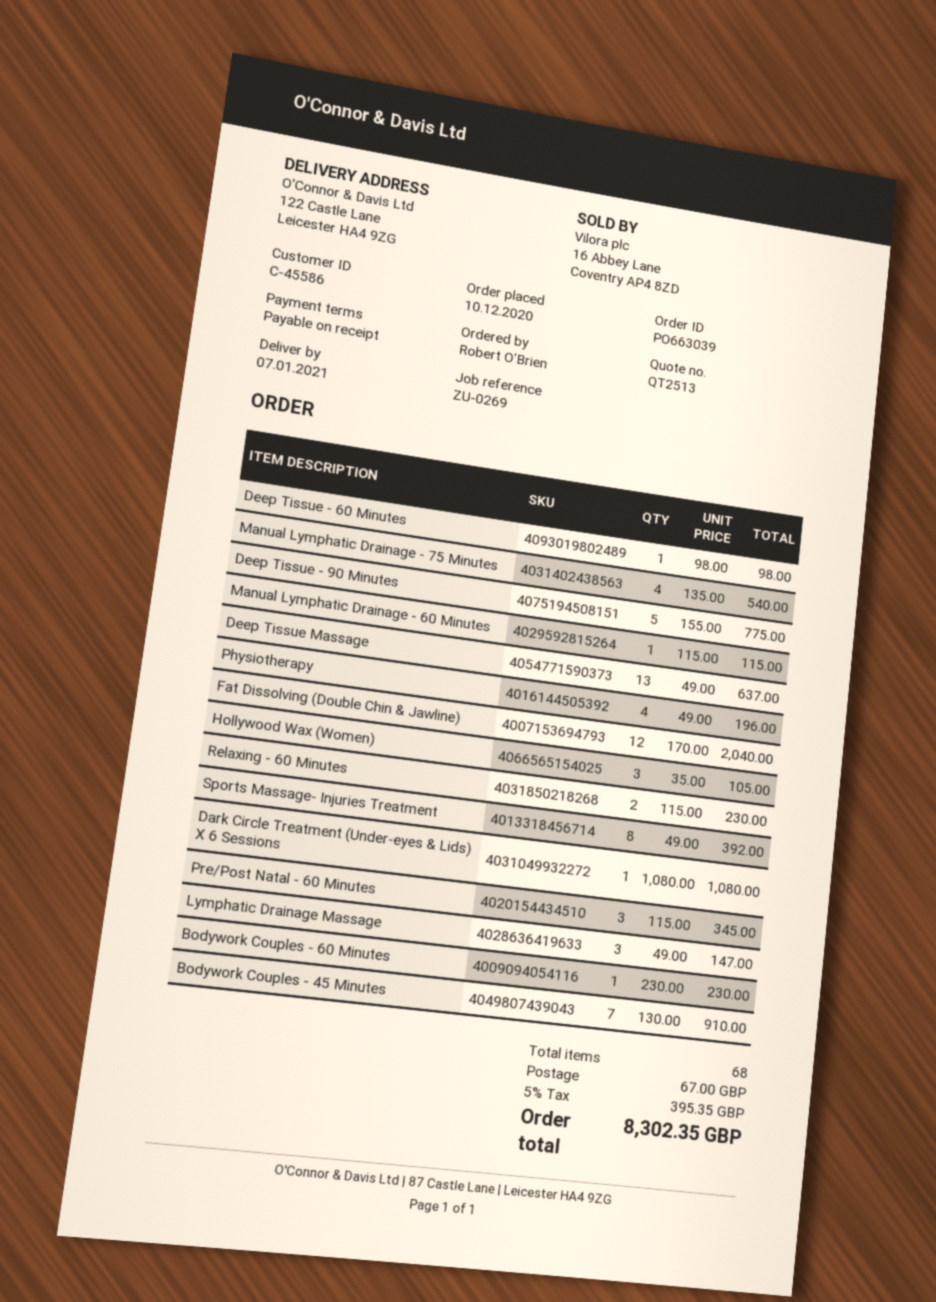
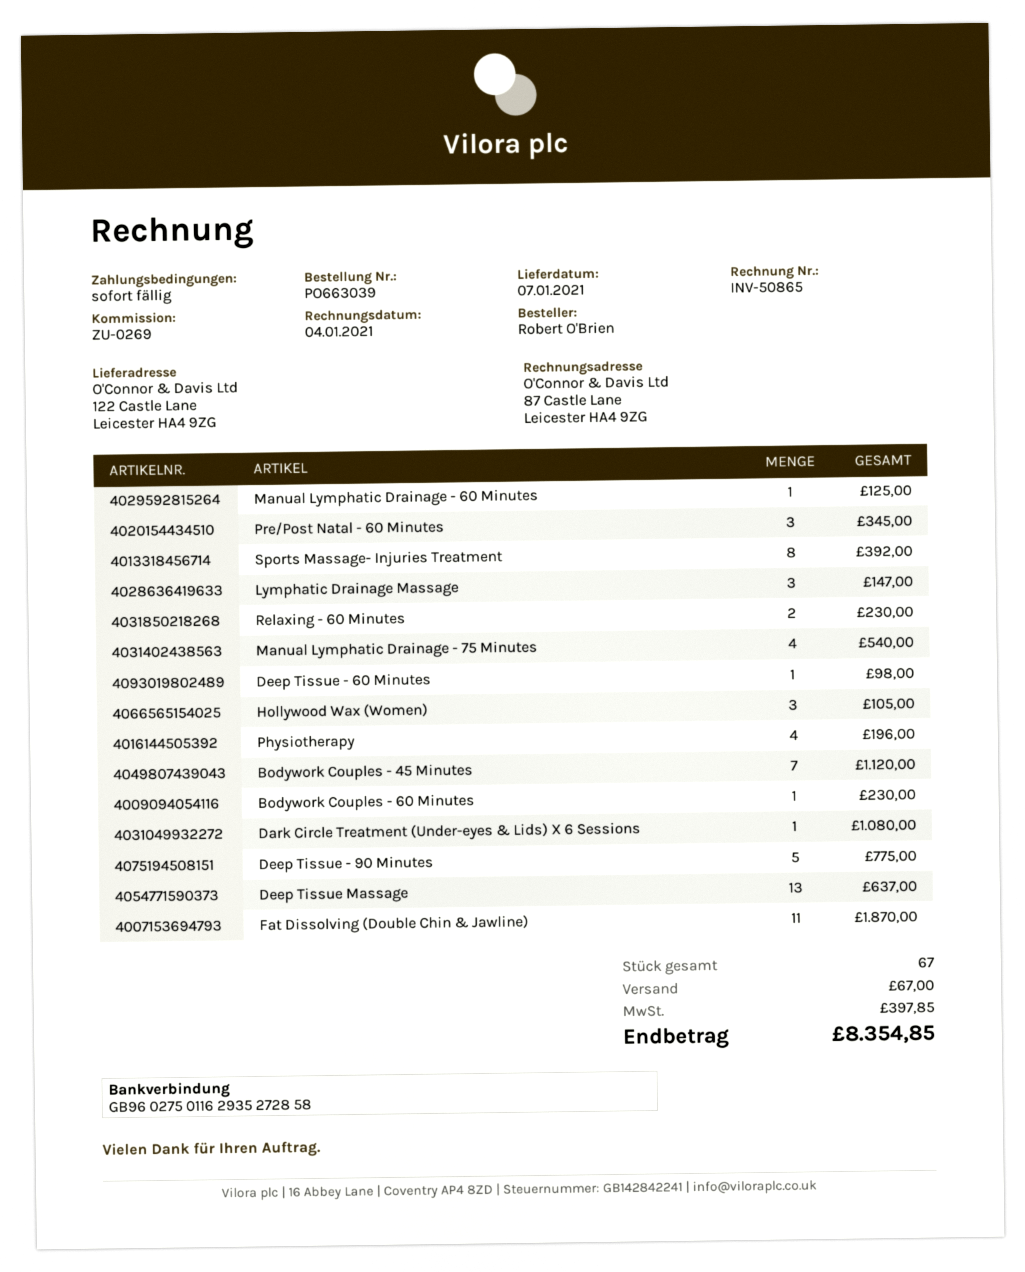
Manual Lymphatic Drainage - 60 Minutes: 1 for 115.00 -> 1 for 125.00
Fat Dissolving (Double Chin & Jawline): 12 for 2040.00 -> 11 for 1870.00
Bodywork Couples - 45 Minutes: 7 for 910.00 -> 7 for 1120.00
total quantity: 68 -> 67
tax: 395.35 -> 397.85
total: 8302.35 -> 8354.85

